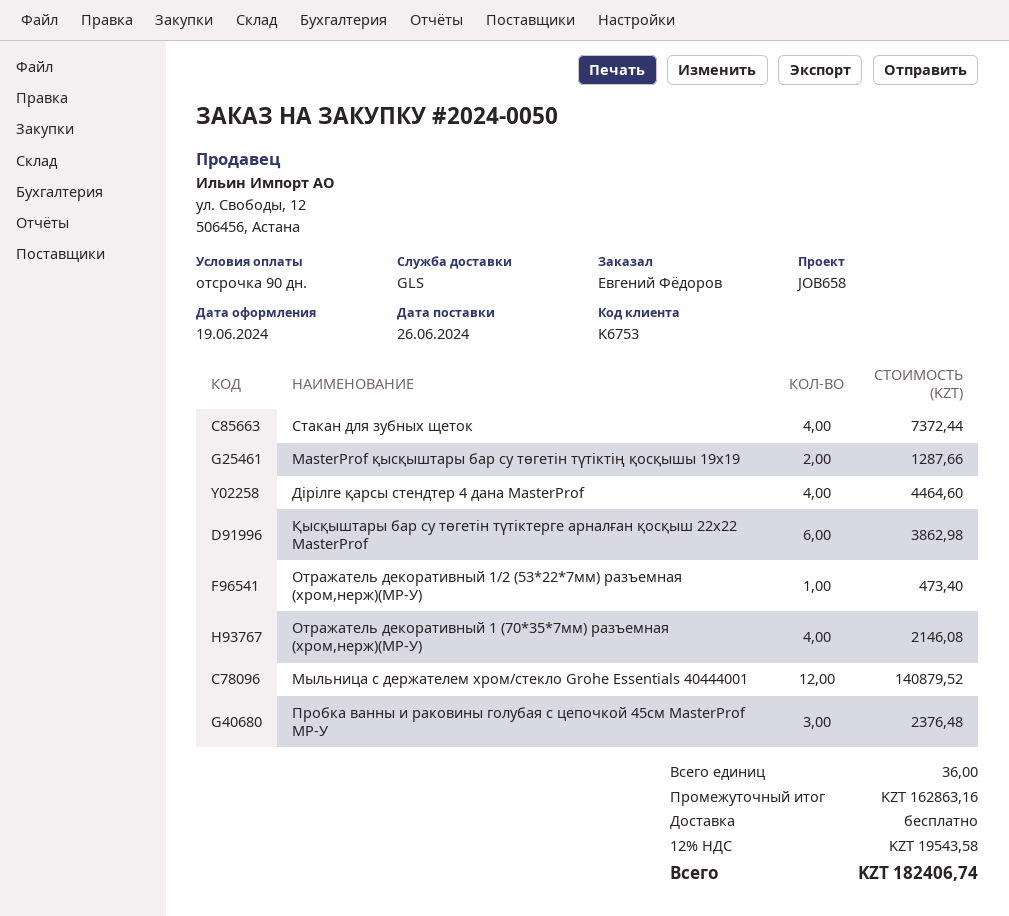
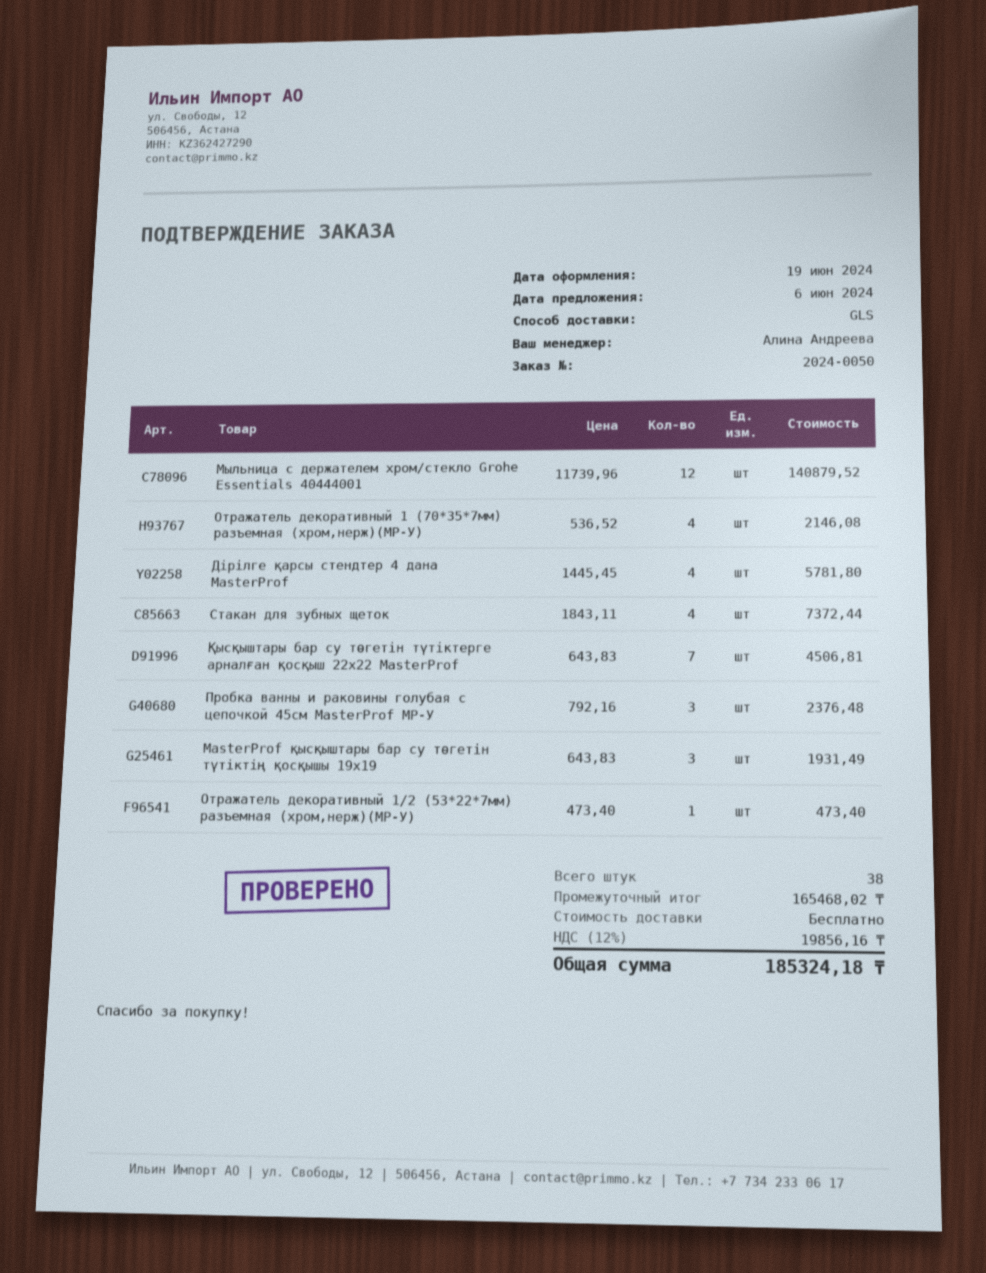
MasterProf қысқыштары бар су төгетін түтіктің қосқышы 19x19: 2 for 1287.66 -> 3 for 1931.49
Дірілге қарсы стендтер 4 дана MasterProf: 4 for 4464.60 -> 4 for 5781.80
Қысқыштары бар су төгетін түтіктерге арналған қосқыш 22x22 MasterProf: 6 for 3862.98 -> 7 for 4506.81
total quantity: 36 -> 38
subtotal: 162863.16 -> 165468.02
tax: 12% = 19543.58 -> 12% = 19856.16
total: 182406.74 -> 185324.18

